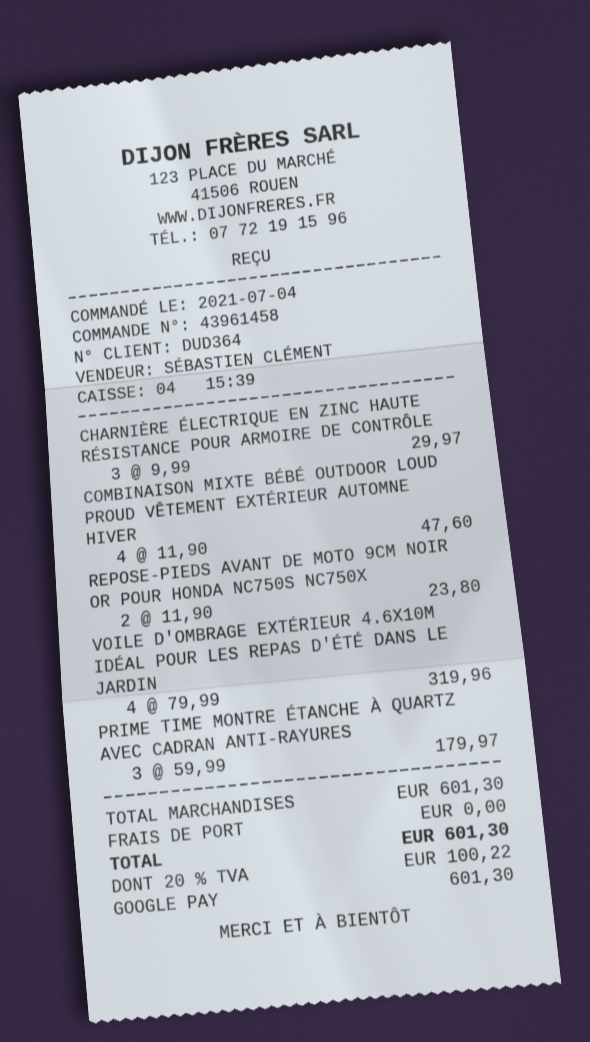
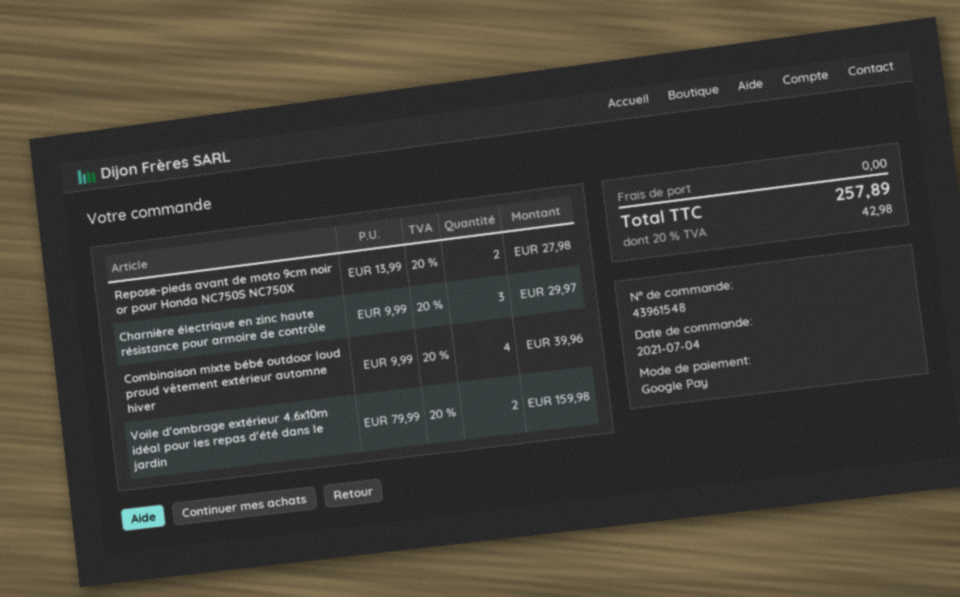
order number: 43961458 -> 43961548
COMBINAISON MIXTE BÉBÉ OUTDOOR LOUD PROUD VÊTEMENT EXTÉRIEUR AUTOMNE HIVER: 4 x 11.90 = 47.60 -> 4 x 9.99 = 39.96
REPOSE-PIEDS AVANT DE MOTO 9CM NOIR OR POUR HONDA NC750S NC750X: 2 x 11.90 = 23.80 -> 2 x 13.99 = 27.98
VOILE D'OMBRAGE EXTÉRIEUR 4.6X10M IDÉAL POUR LES REPAS D'ÉTÉ DANS LE JARDIN: 4 x 79.99 = 319.96 -> 2 x 79.99 = 159.98
PRIME TIME MONTRE ÉTANCHE À QUARTZ AVEC CADRAN ANTI-RAYURES: 3 x 59.99 = 179.97 -> none
tax: 20% = 100.22 -> 20% = 42.98
total: 601.30 -> 257.89

